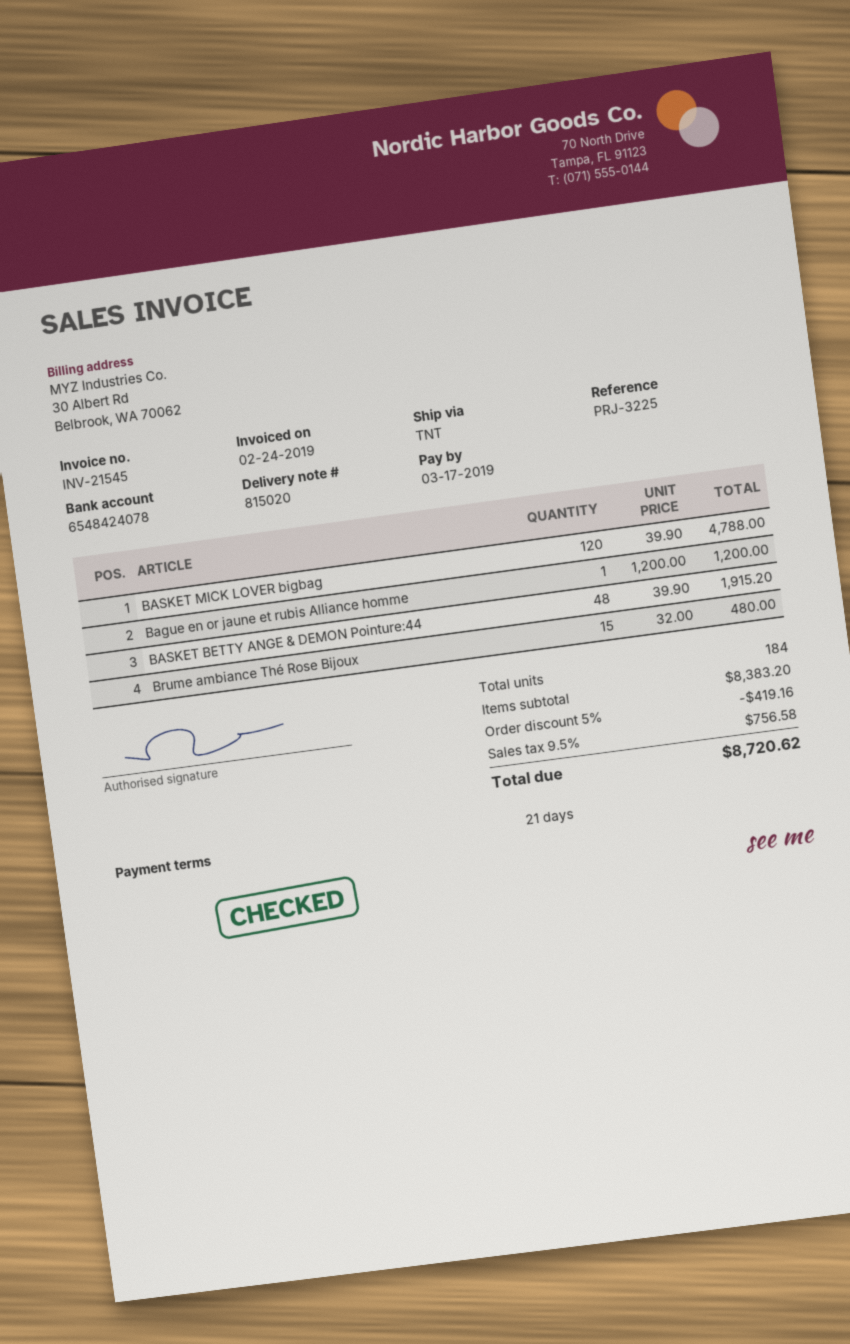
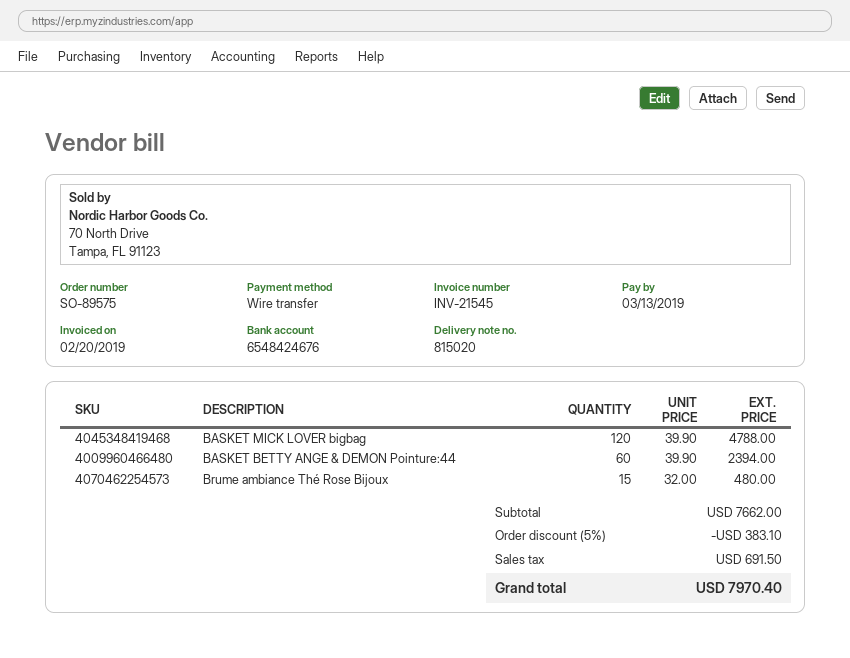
invoice date: 2019-02-24 -> 2019-02-20
due date: 2019-03-17 -> 2019-03-13
bank account: 6548424078 -> 6548424676
Bague en or jaune et rubis Alliance homme: 1 x 1200.00 = 1200.00 -> none
BASKET BETTY ANGE & DEMON Pointure:44: 48 x 39.90 = 1915.20 -> 60 x 39.90 = 2394.00
subtotal: 8383.20 -> 7662.00
discount: 5% = 419.16 -> 5% = 383.10
tax: 756.58 -> 691.50
total: 8720.62 -> 7970.40

